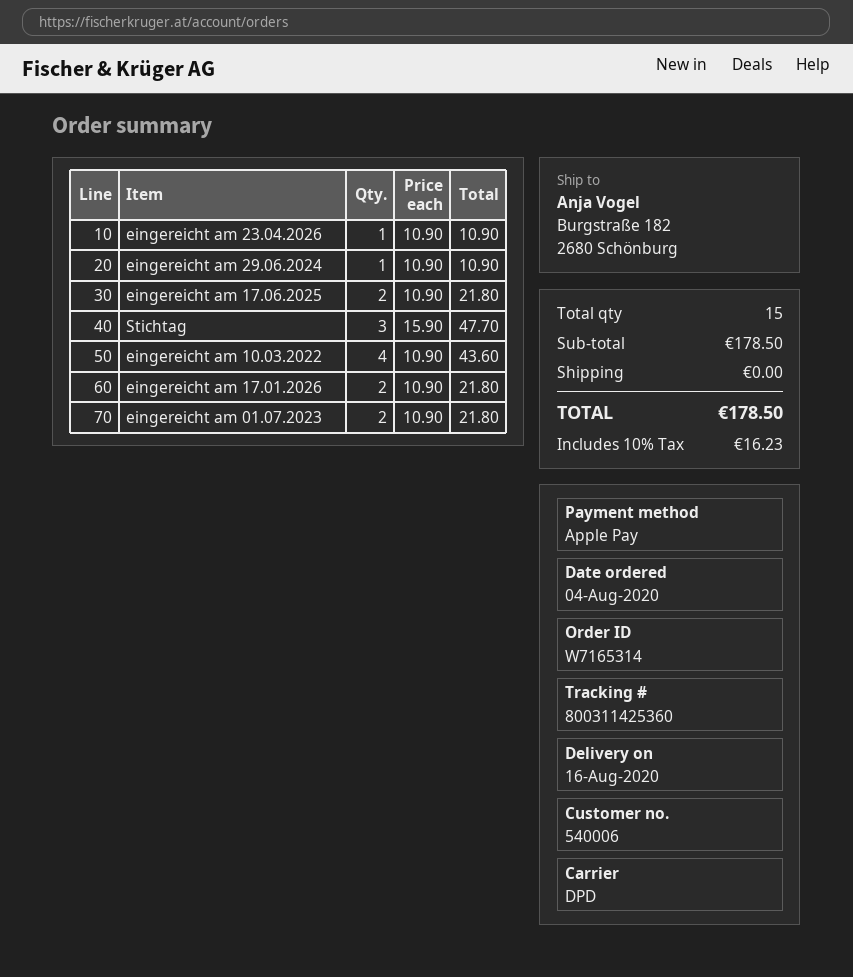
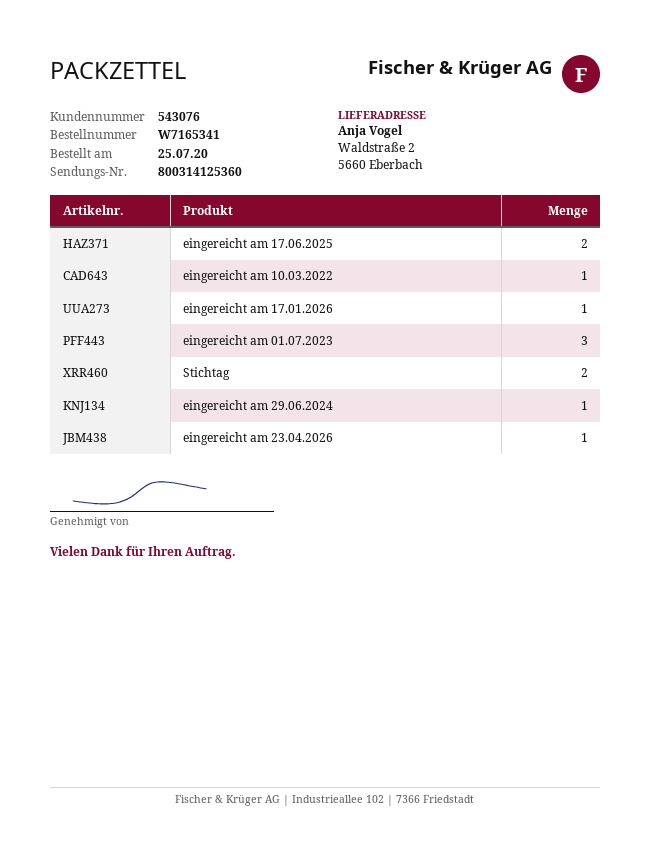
order number: W7165314 -> W7165341
order date: 2020-08-04 -> 2020-07-25
customer number: 540006 -> 543076
tracking number: 800311425360 -> 800314125360
ship to: Burgstraße 182, 2680 Schönburg -> Waldstraße 2, 5660 Eberbach
Stichtag: 3 -> 2
eingereicht am 10.03.2022: 4 -> 1
eingereicht am 17.01.2026: 2 -> 1
eingereicht am 01.07.2023: 2 -> 3

